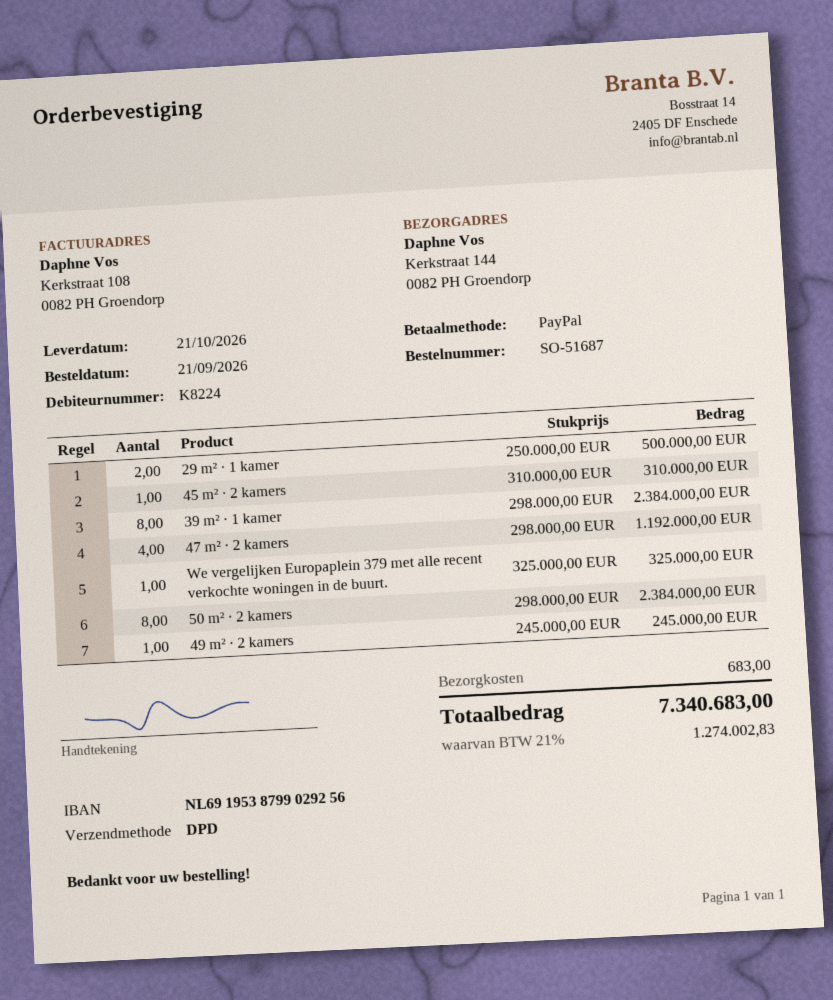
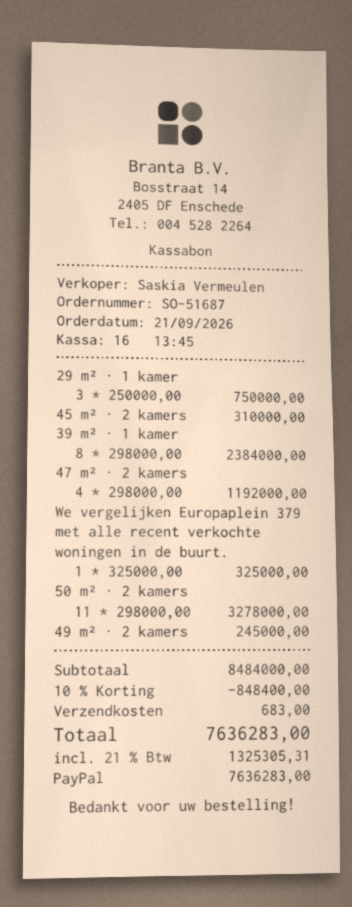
29 m² · 1 kamer: 2 x 250000.00 = 500000.00 -> 3 x 250000.00 = 750000.00
50 m² · 2 kamers: 8 x 298000.00 = 2384000.00 -> 11 x 298000.00 = 3278000.00
discount: none -> 10% = 848400.00
tax: 21% = 1274002.83 -> 21% = 1325305.31
total: 7340683.00 -> 7636283.00

